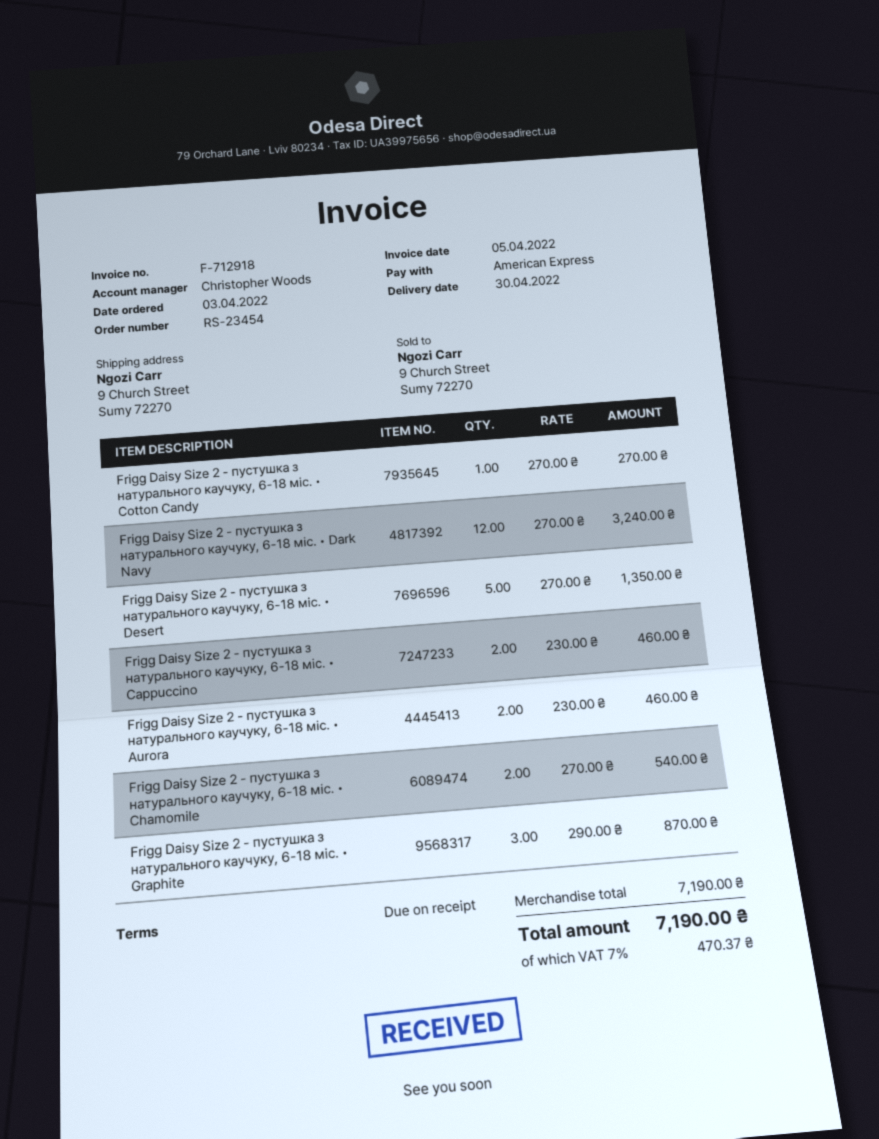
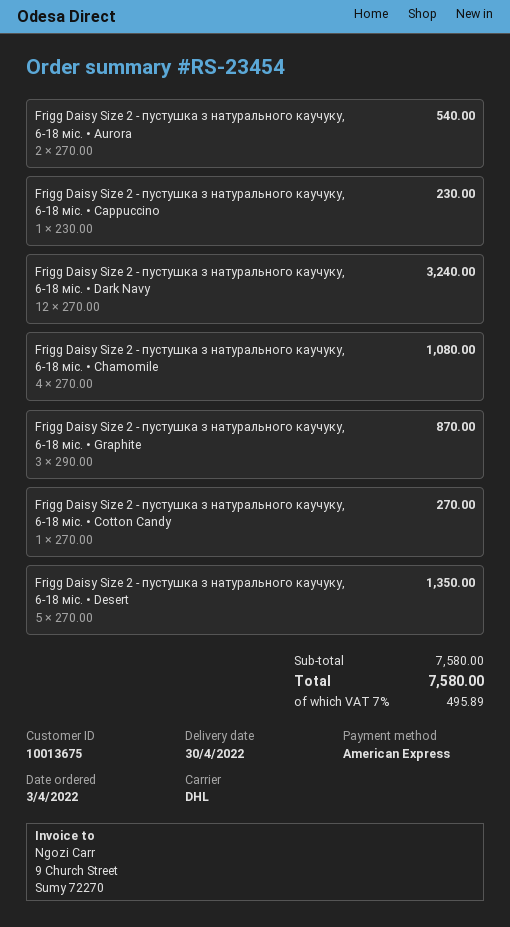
Frigg Daisy Size 2 - пустушка з натурального каучуку, 6-18 міс. • Cappuccino: 2 x 230.00 = 460.00 -> 1 x 230.00 = 230.00
Frigg Daisy Size 2 - пустушка з натурального каучуку, 6-18 міс. • Aurora: 2 x 230.00 = 460.00 -> 2 x 270.00 = 540.00
Frigg Daisy Size 2 - пустушка з натурального каучуку, 6-18 міс. • Chamomile: 2 x 270.00 = 540.00 -> 4 x 270.00 = 1080.00
subtotal: 7190.00 -> 7580.00
tax: 7% = 470.37 -> 7% = 495.89
total: 7190.00 -> 7580.00

